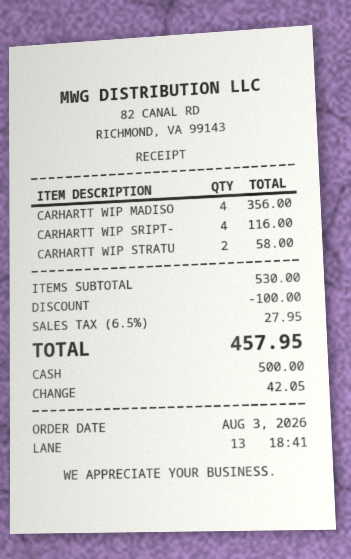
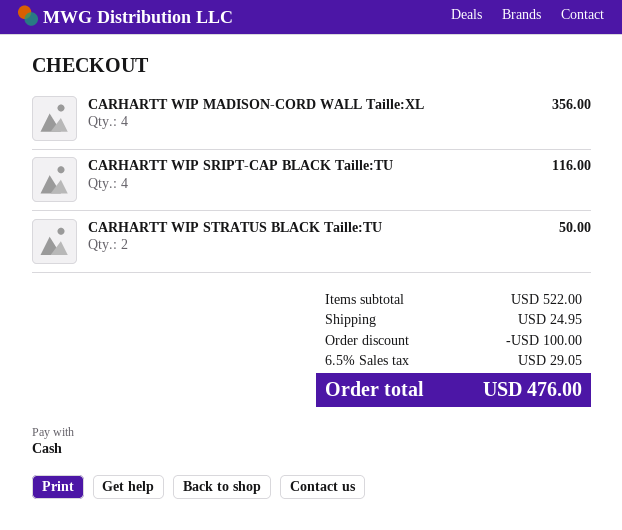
CARHARTT WIP STRATU: 2 for 58.00 -> 2 for 50.00
subtotal: 530.00 -> 522.00
shipping: none -> 24.95
tax: 6.5% = 27.95 -> 6.5% = 29.05
total: 457.95 -> 476.00

